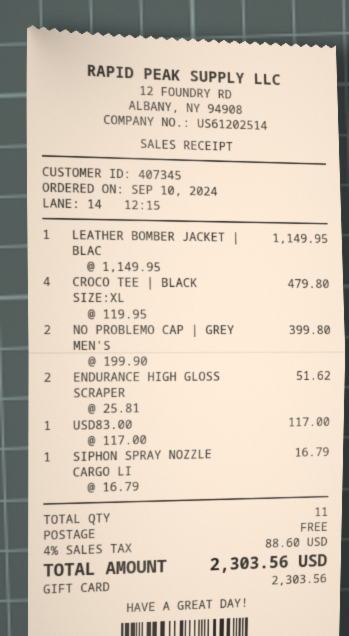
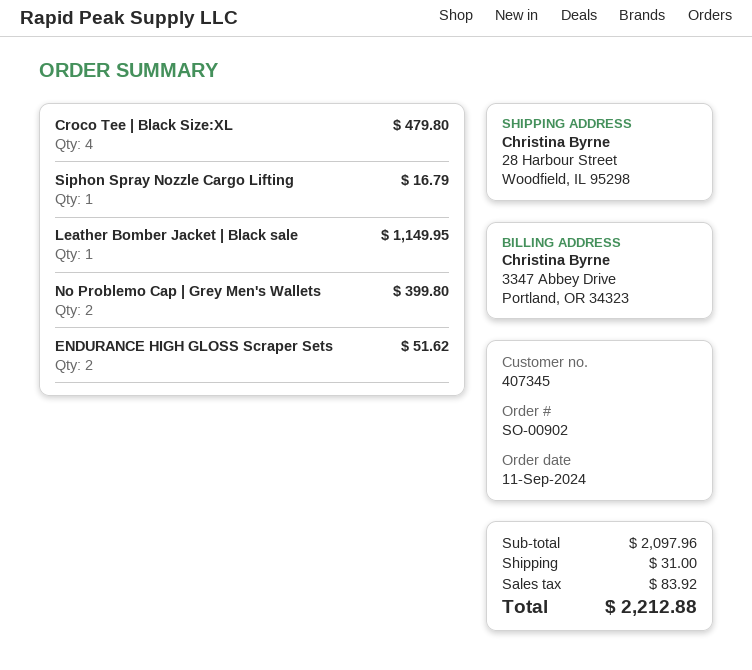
order date: 2024-09-10 -> 2024-09-11
USD83.00: 1 for 117.00 -> none
shipping: 0.00 -> 31.00
tax: 88.60 -> 83.92
total: 2303.56 -> 2212.88

